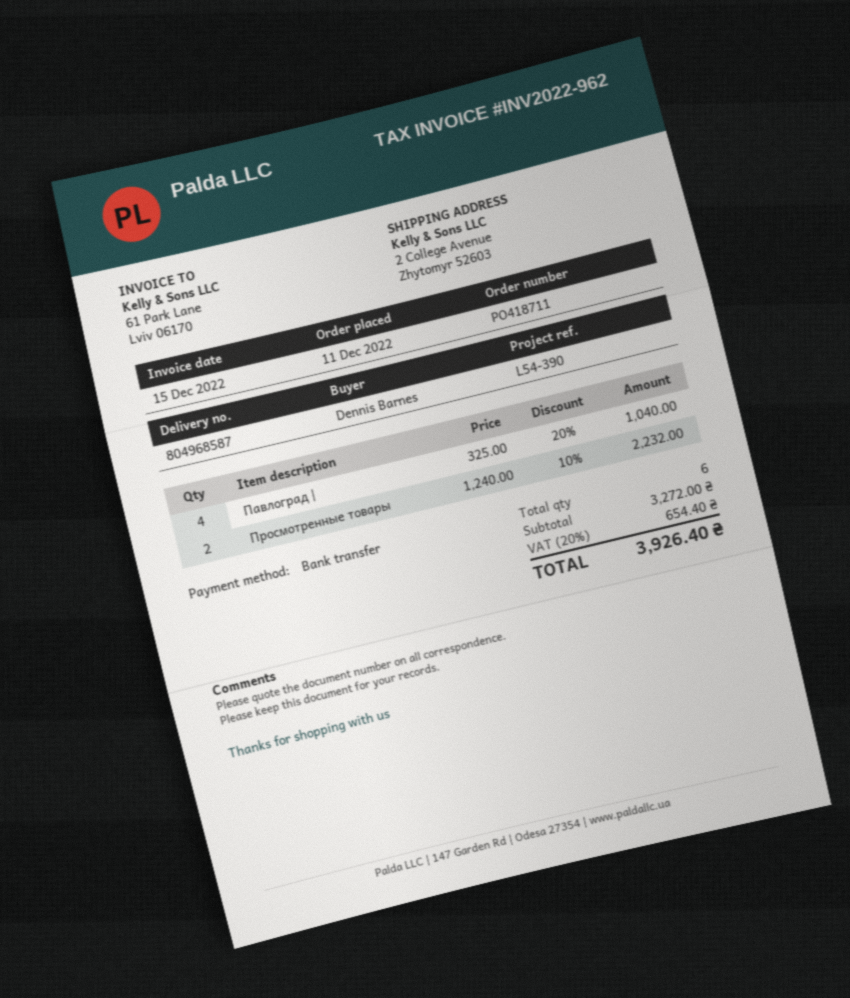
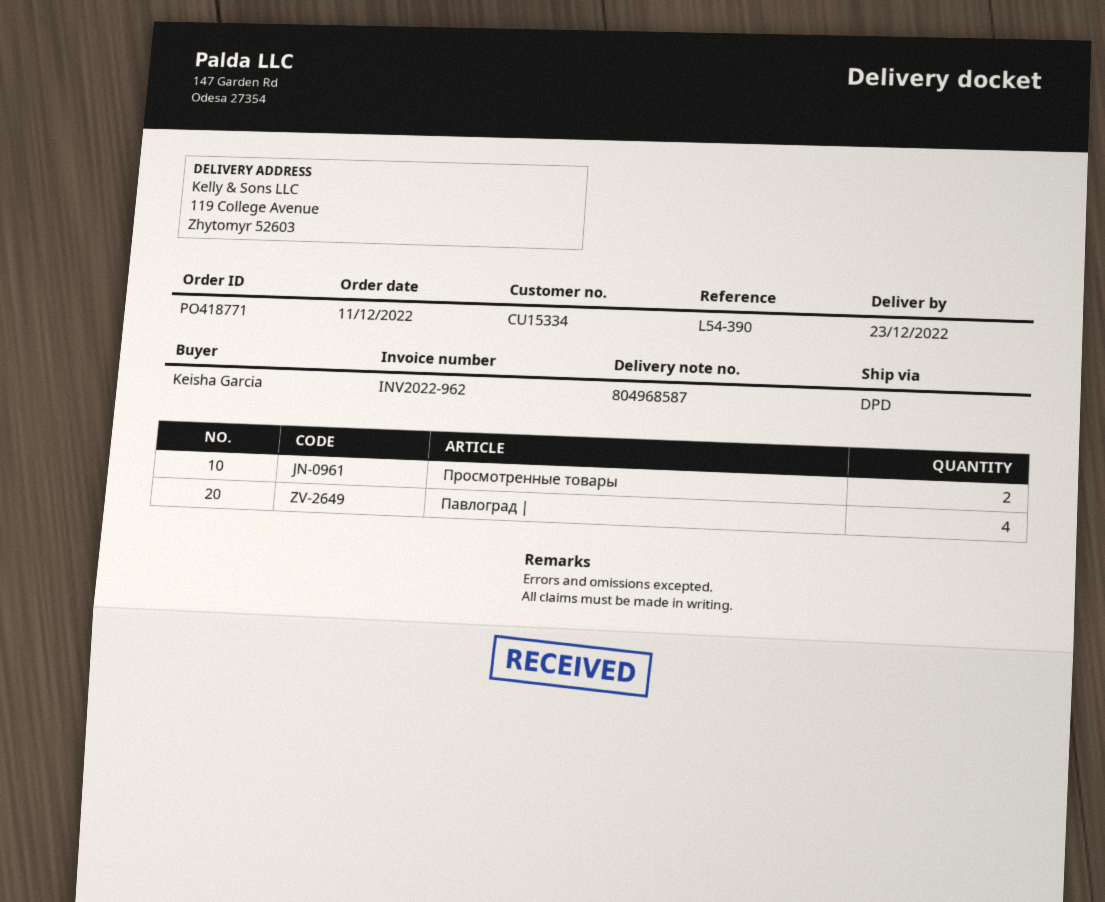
order number: PO418711 -> PO418771
ordered by: Dennis Barnes -> Keisha Garcia
ship to: 2 College Avenue, Zhytomyr 52603 -> 119 College Avenue, Zhytomyr 52603

